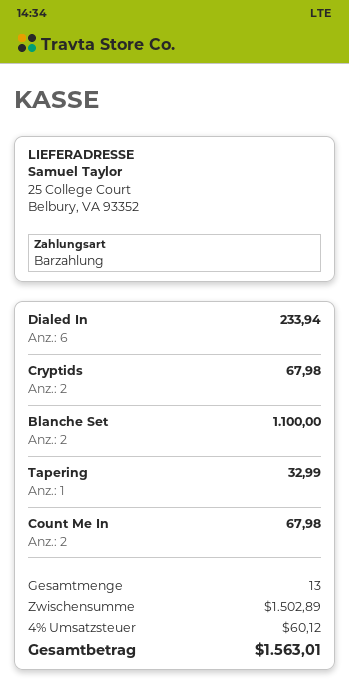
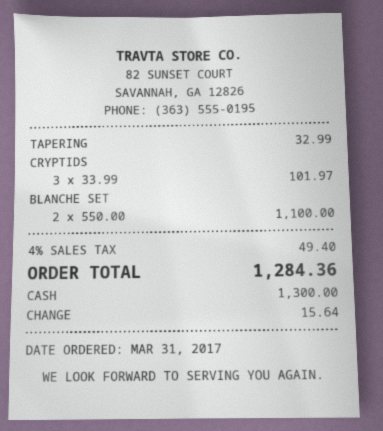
Dialed In: 6 for 233.94 -> none
Cryptids: 2 for 67.98 -> 3 for 101.97
Count Me In: 2 for 67.98 -> none
tax: 4% = 60.12 -> 4% = 49.40
total: 1563.01 -> 1284.36

